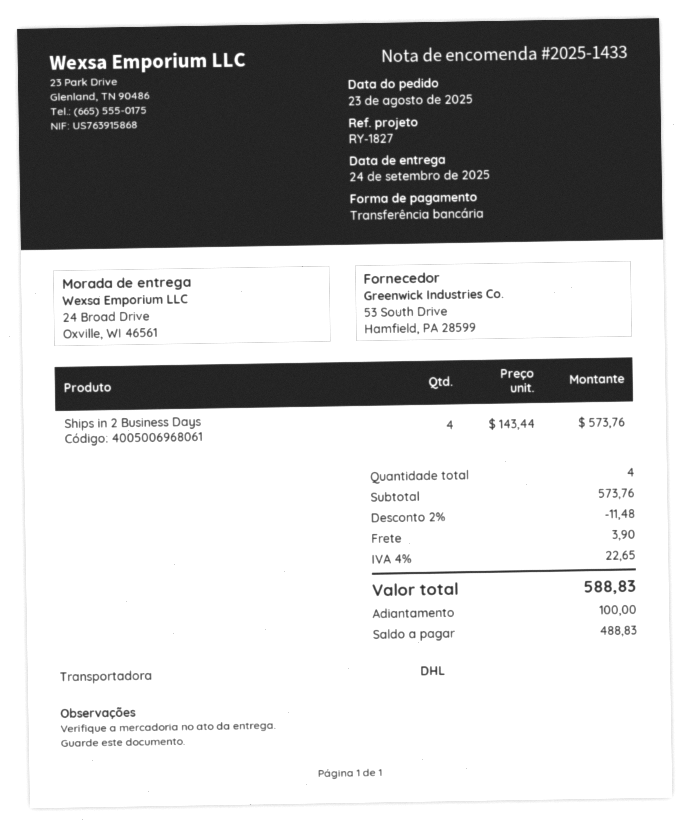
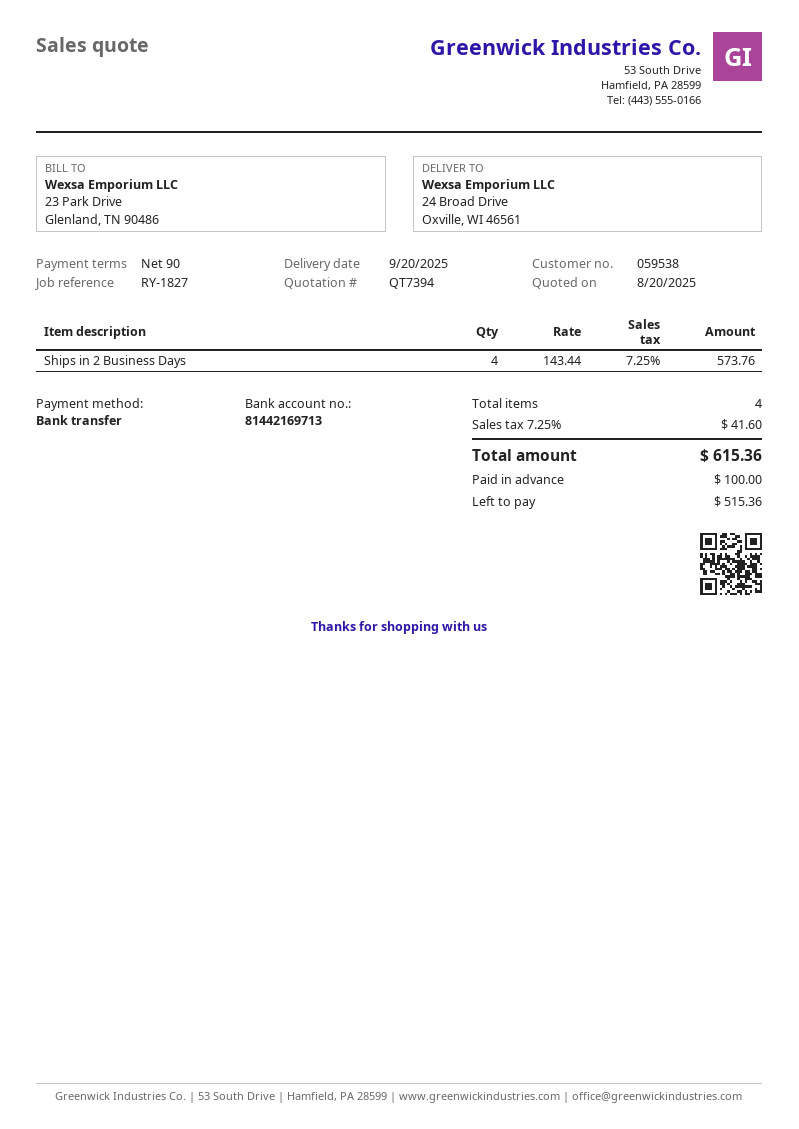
delivery date: 2025-09-24 -> 2025-09-20
discount: 2% = 11.48 -> none
shipping: 3.90 -> none
tax: 4% = 22.65 -> 7.25% = 41.60
total: 588.83 -> 615.36
balance: 488.83 -> 515.36

